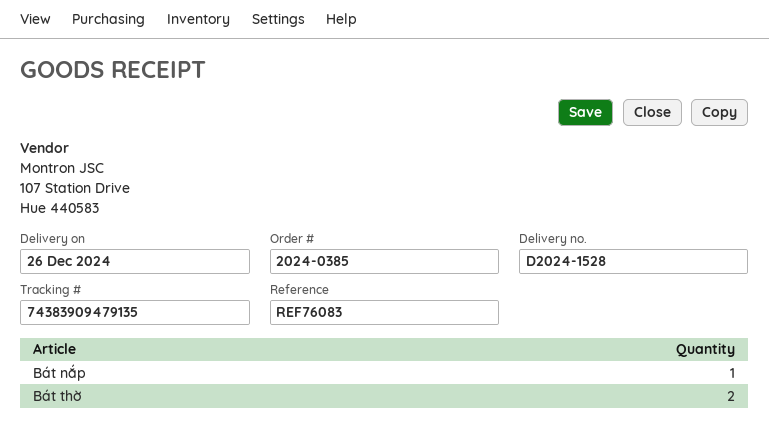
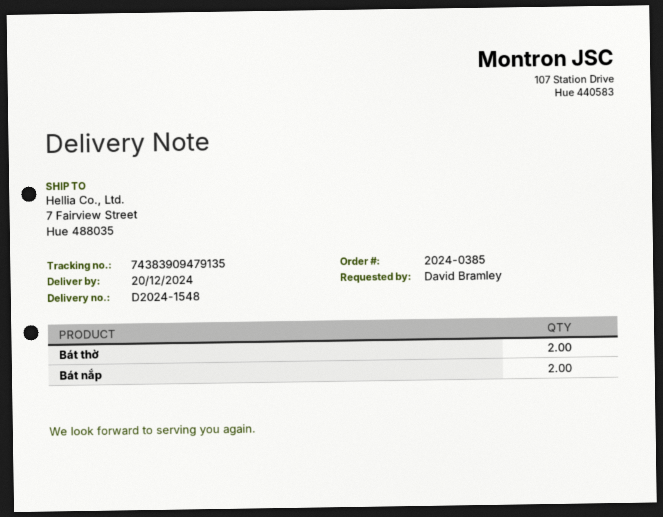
delivery note number: D2024-1528 -> D2024-1548
delivery date: 2024-12-26 -> 2024-12-20
Bát nắp: 1 -> 2

